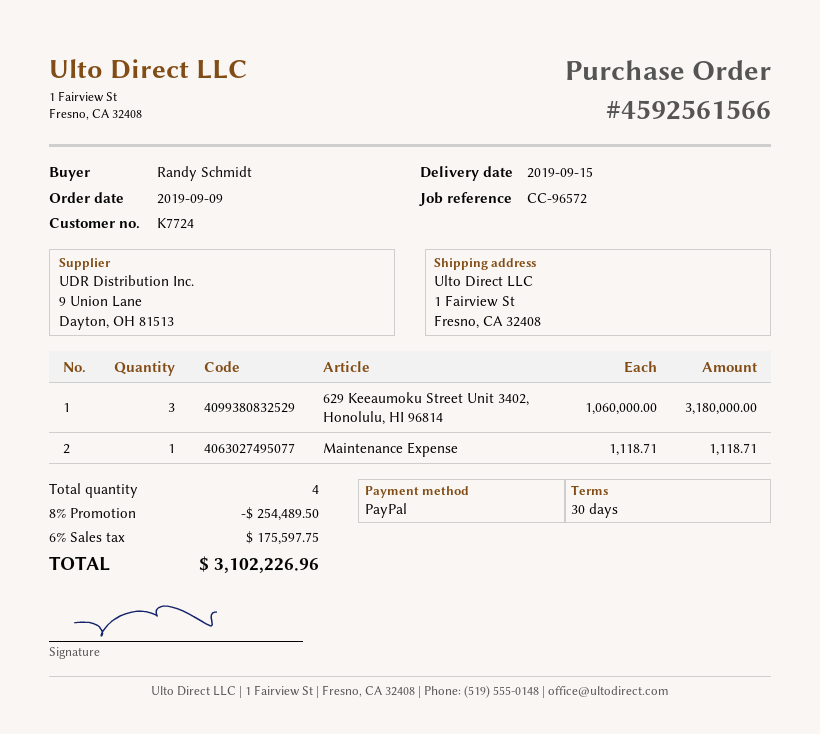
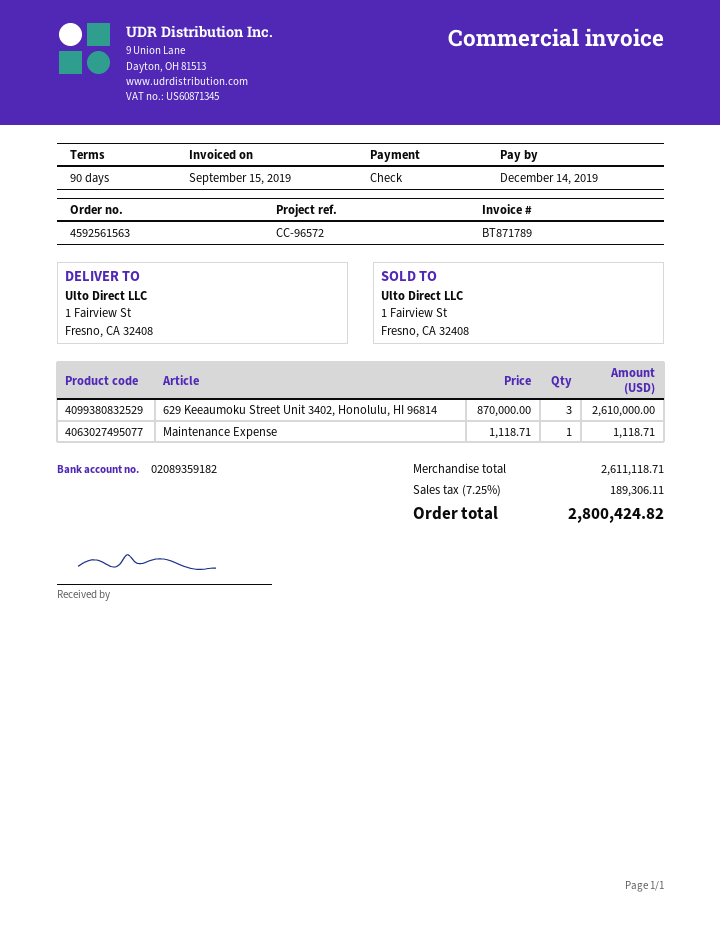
order number: 4592561566 -> 4592561563
payment terms: 30 days -> 90 days
payment method: PayPal -> cheque
629 Keeaumoku Street Unit 3402, Honolulu, HI 96814: 3 x 1060000.00 = 3180000.00 -> 3 x 870000.00 = 2610000.00
discount: 8% = 254489.50 -> none
tax: 6% = 175597.75 -> 7.25% = 189306.11
total: 3102226.96 -> 2800424.82

